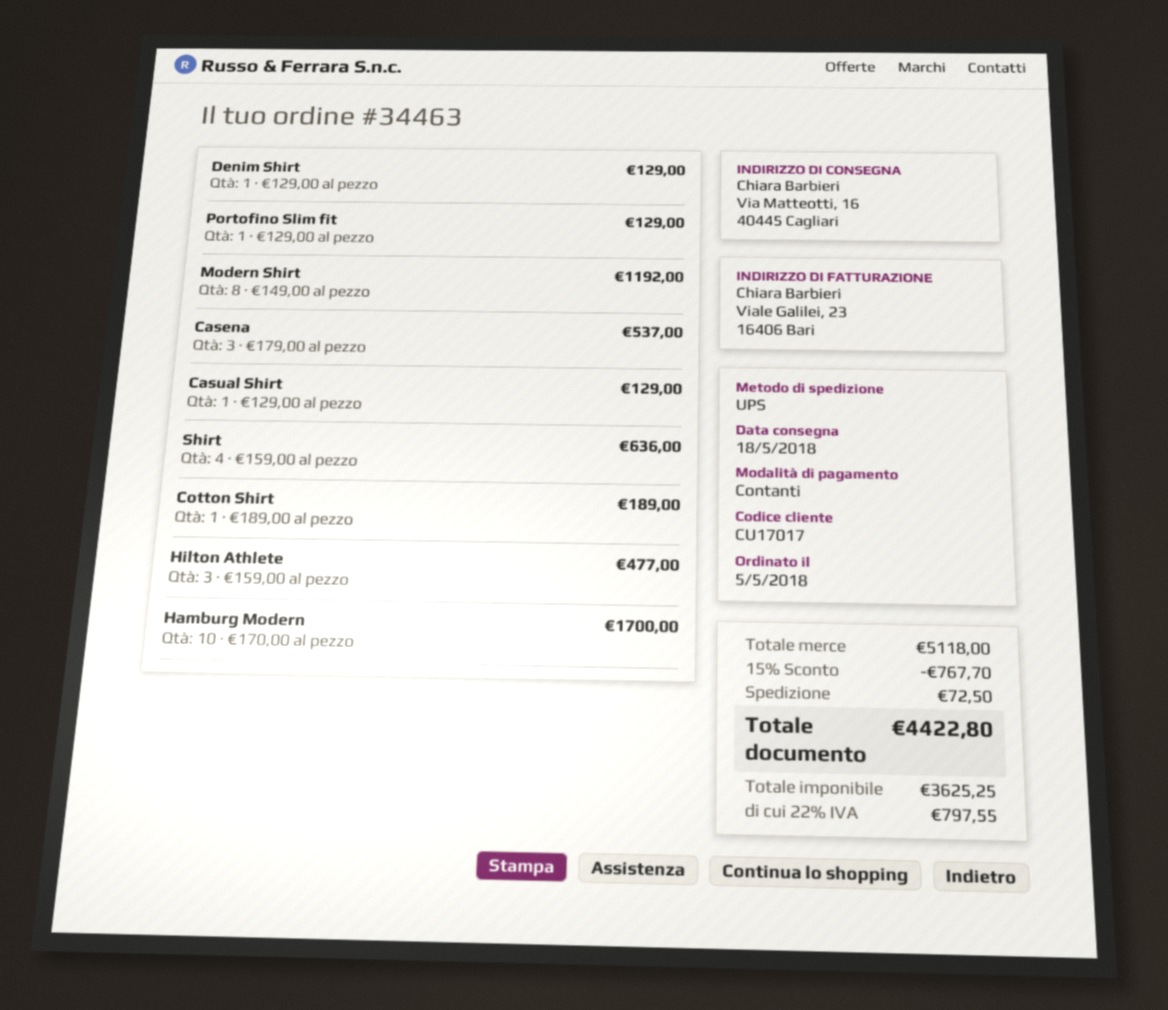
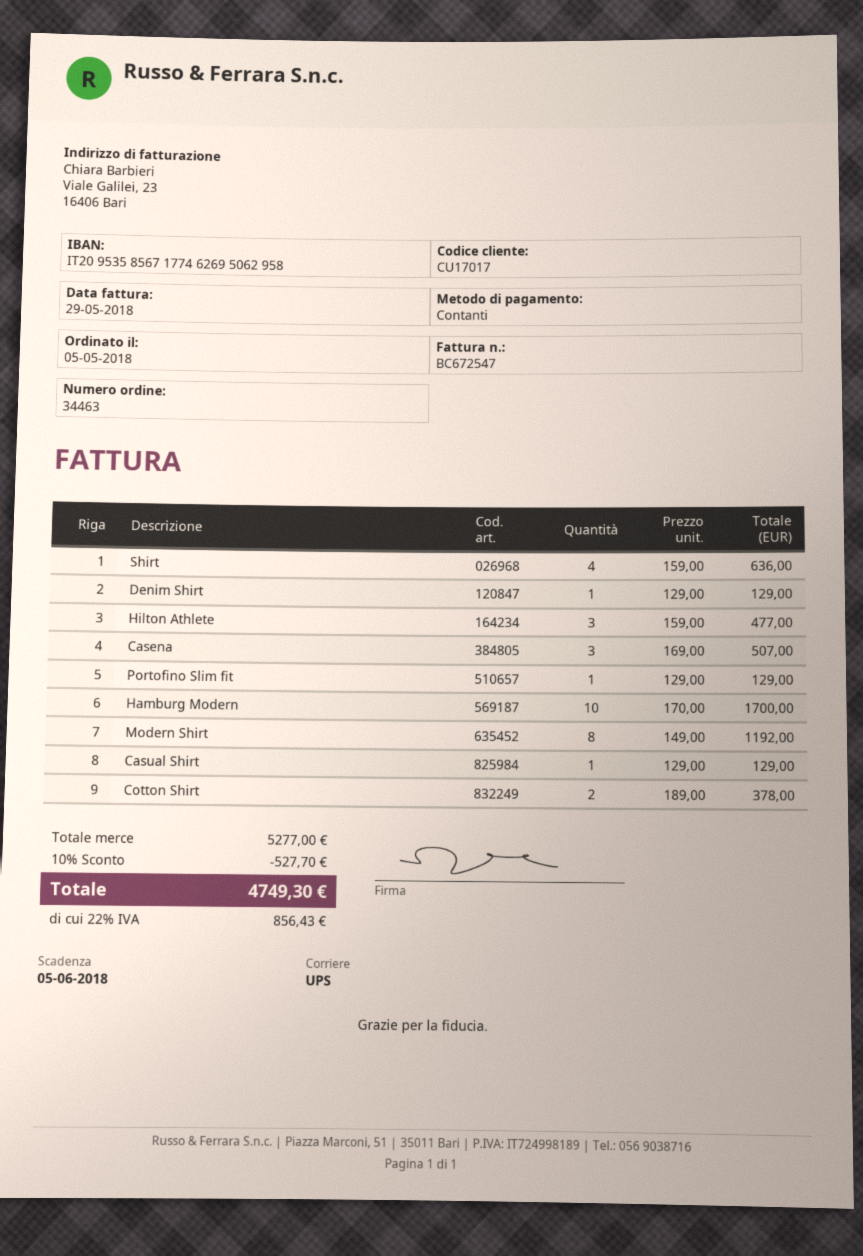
Casena: 3 x 179.00 = 537.00 -> 3 x 169.00 = 507.00
Cotton Shirt: 1 x 189.00 = 189.00 -> 2 x 189.00 = 378.00
subtotal: 5118.00 -> 5277.00
discount: 15% = 767.70 -> 10% = 527.70
shipping: 72.50 -> none
tax: 22% = 797.55 -> 22% = 856.43
total: 4422.80 -> 4749.30

